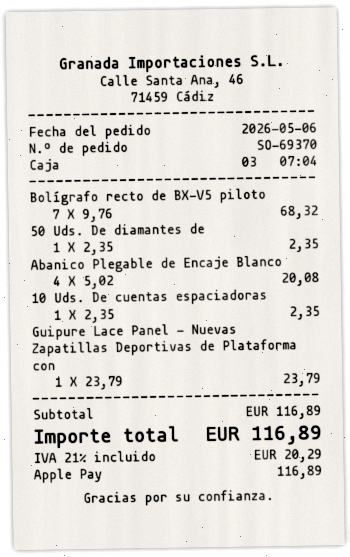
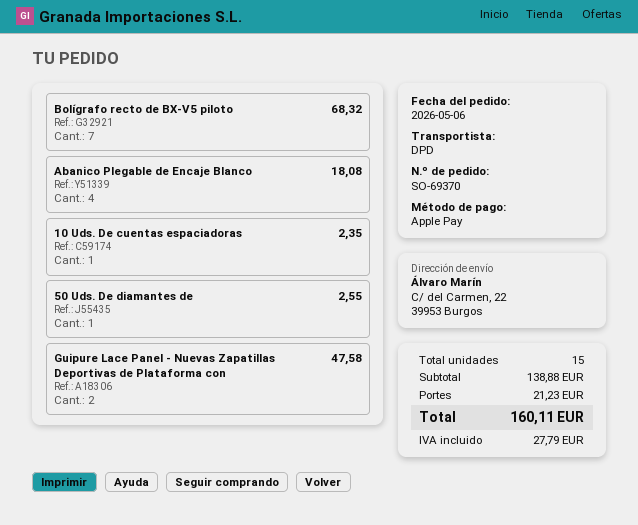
50 Uds. De diamantes de: 1 for 2.35 -> 1 for 2.55
Abanico Plegable de Encaje Blanco: 4 for 20.08 -> 4 for 18.08
Guipure Lace Panel - Nuevas Zapatillas Deportivas de Plataforma con: 1 for 23.79 -> 2 for 47.58
subtotal: 116.89 -> 138.88
shipping: none -> 21.23
tax: 20.29 -> 27.79
total: 116.89 -> 160.11

